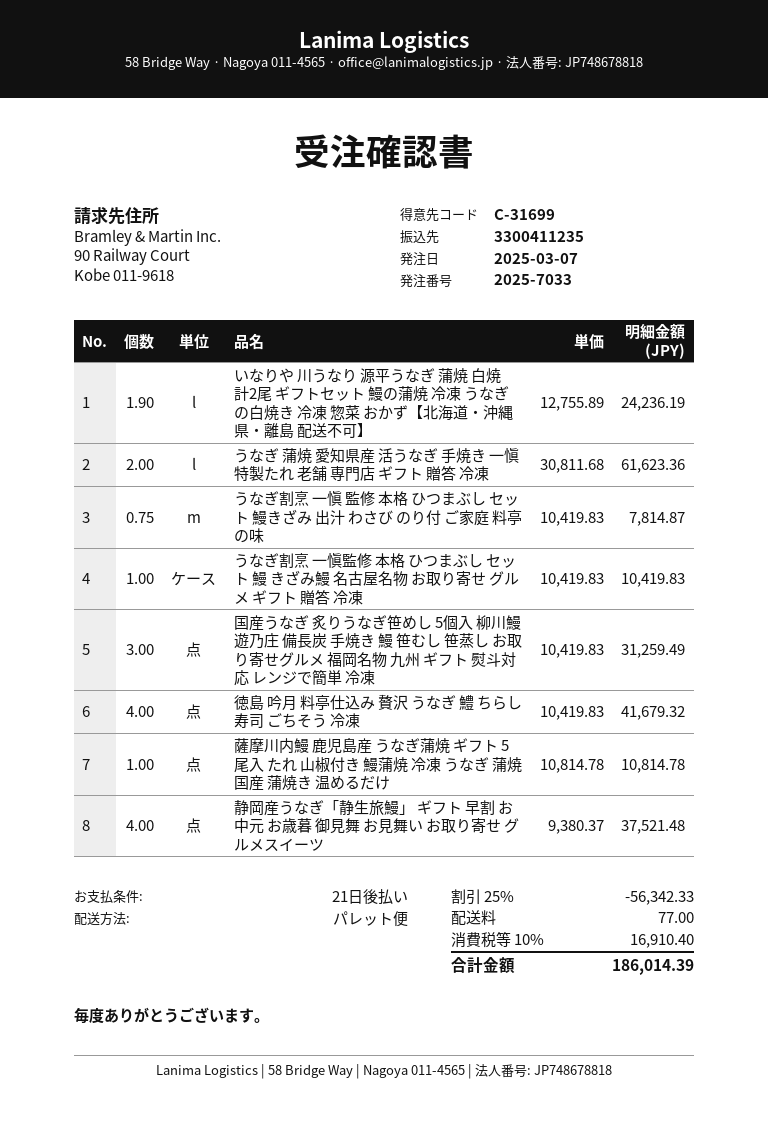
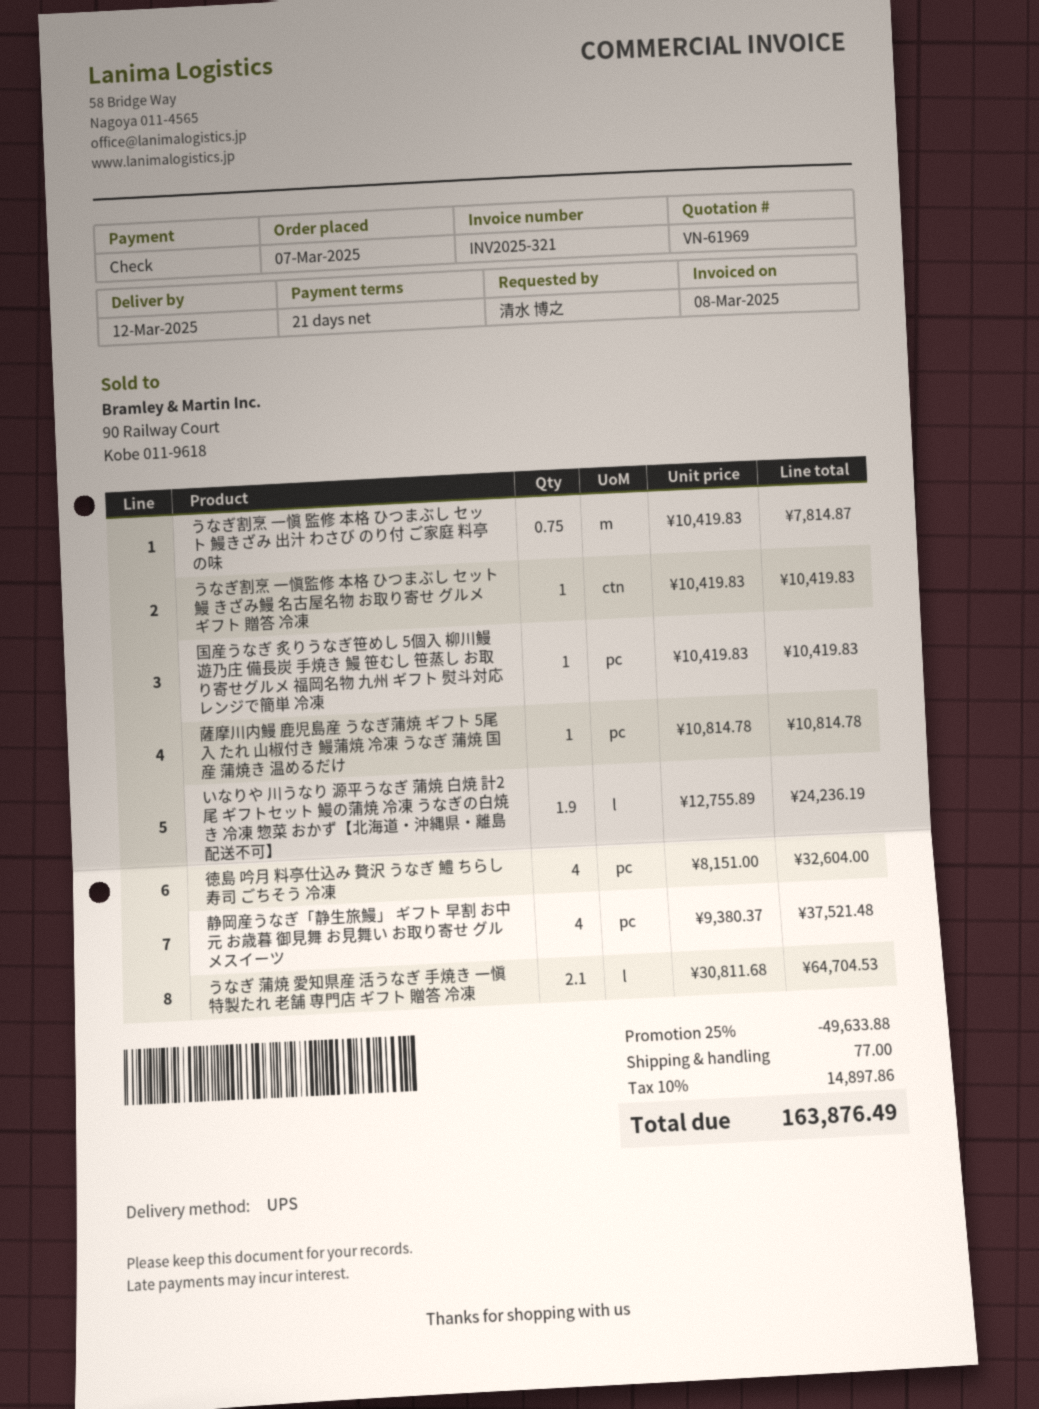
shipping method: pallet freight -> UPS
うなぎ 蒲焼 愛知県産 活うなぎ 手焼き 一愼 特製たれ 老舗 専門店 ギフト 贈答 冷凍: 2 x 30811.68 = 61623.36 -> 2.1 x 30811.68 = 64704.53
国産うなぎ 炙りうなぎ笹めし 5個入 柳川鰻遊乃庄 備長炭 手焼き 鰻 笹むし 笹蒸し お取り寄せグルメ 福岡名物 九州 ギフト 熨斗対応 レンジで簡単 冷凍: 3 x 10419.83 = 31259.49 -> 1 x 10419.83 = 10419.83
徳島 吟月 料亭仕込み 贅沢 うなぎ 鱧 ちらし寿司 ごちそう 冷凍: 4 x 10419.83 = 41679.32 -> 4 x 8151.00 = 32604.00
discount: 25% = 56342.33 -> 25% = 49633.88
tax: 10% = 16910.40 -> 10% = 14897.86
total: 186014.39 -> 163876.49

